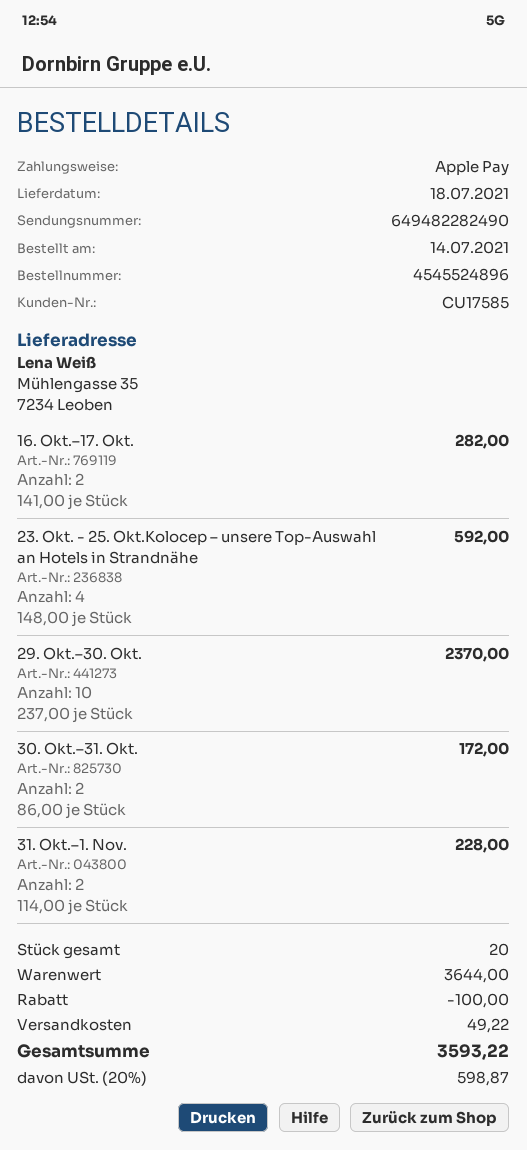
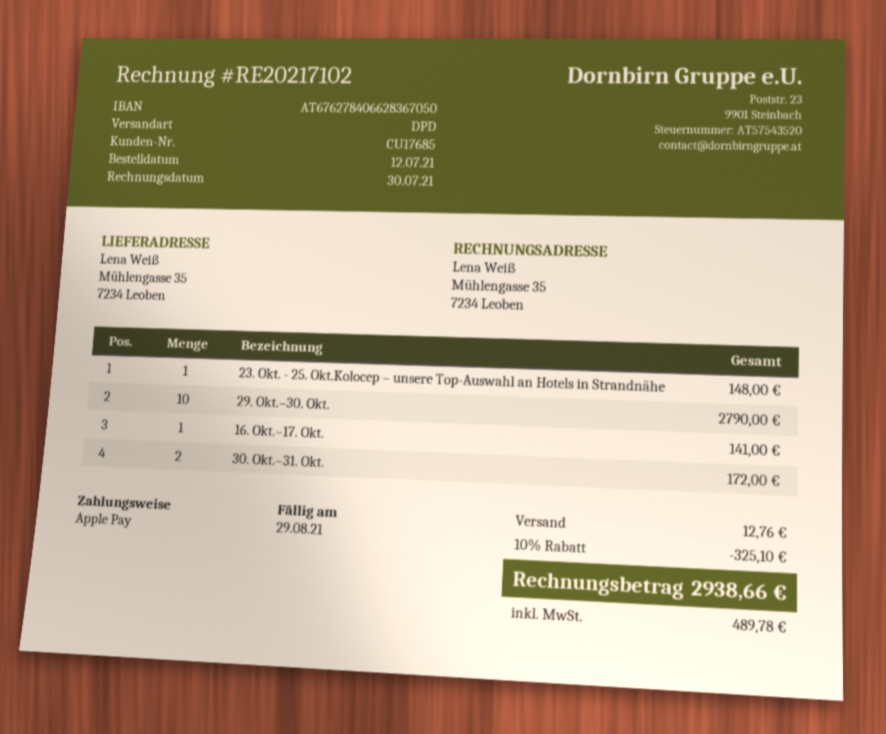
order date: 2021-07-14 -> 2021-07-12
customer number: CU17585 -> CU17685
16. Okt.–17. Okt.: 2 for 282.00 -> 1 for 141.00
23. Okt. - 25. Okt.Kolocep – unsere Top-Auswahl an Hotels in Strandnähe: 4 for 592.00 -> 1 for 148.00
29. Okt.–30. Okt.: 10 for 2370.00 -> 10 for 2790.00
31. Okt.–1. Nov.: 2 for 228.00 -> none
discount: 100.00 -> 325.10
shipping: 49.22 -> 12.76
tax: 598.87 -> 489.78
total: 3593.22 -> 2938.66

